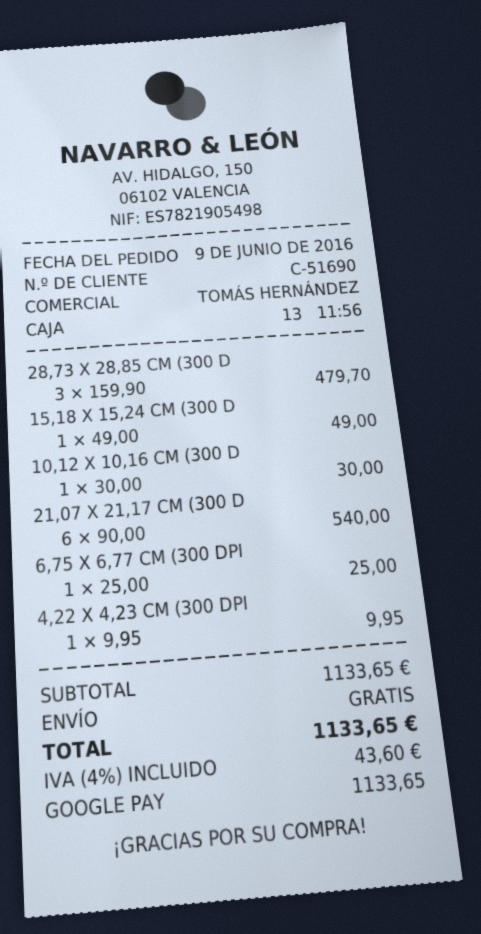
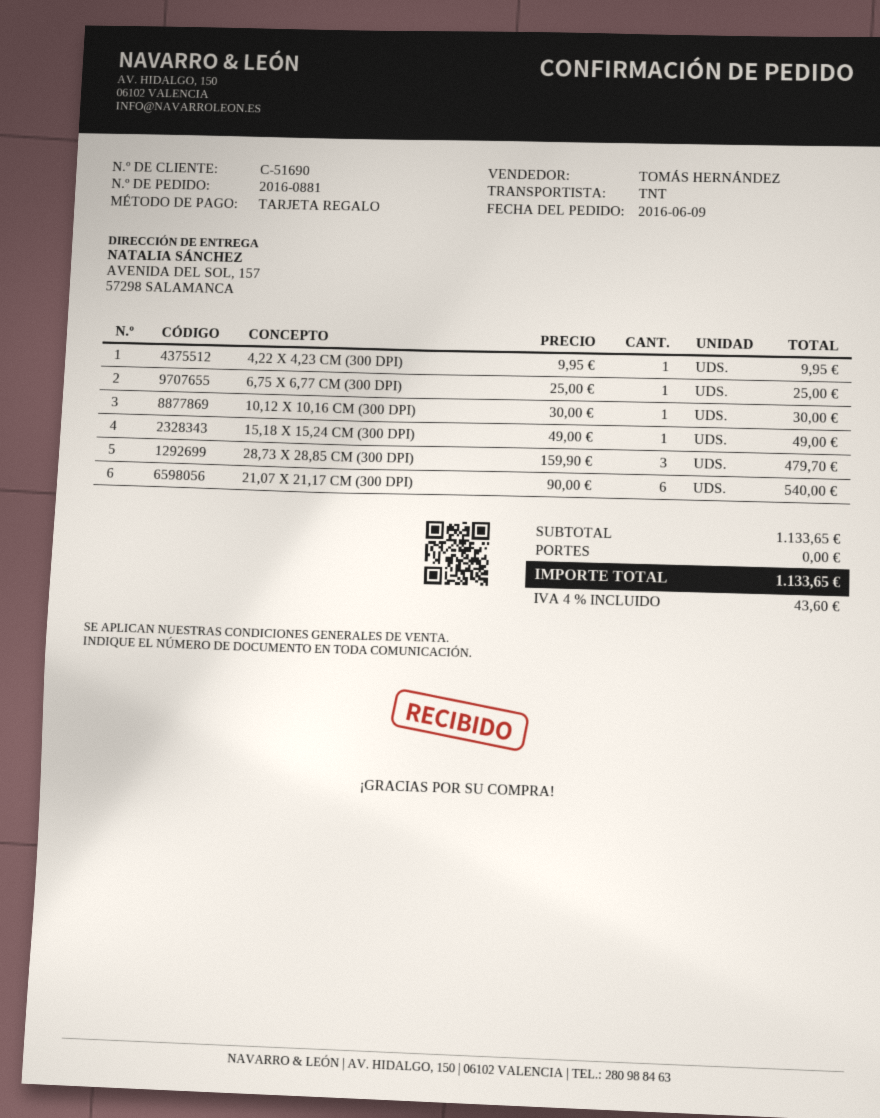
payment method: Google Pay -> gift card

